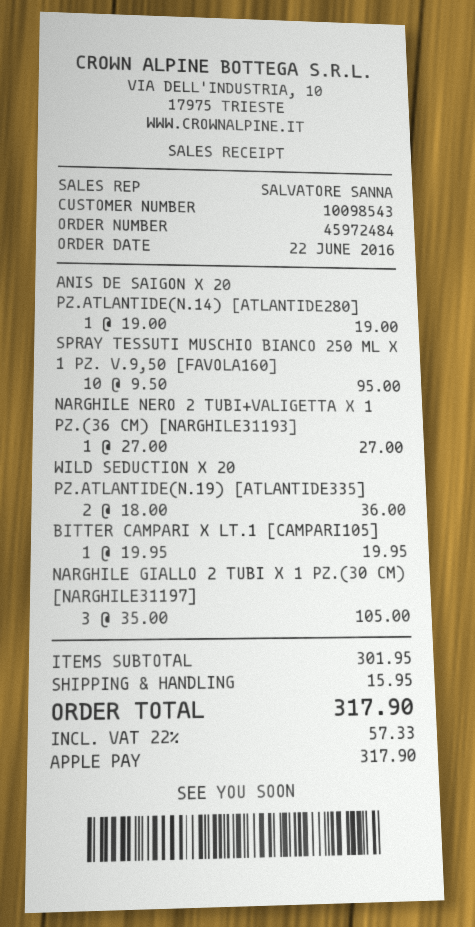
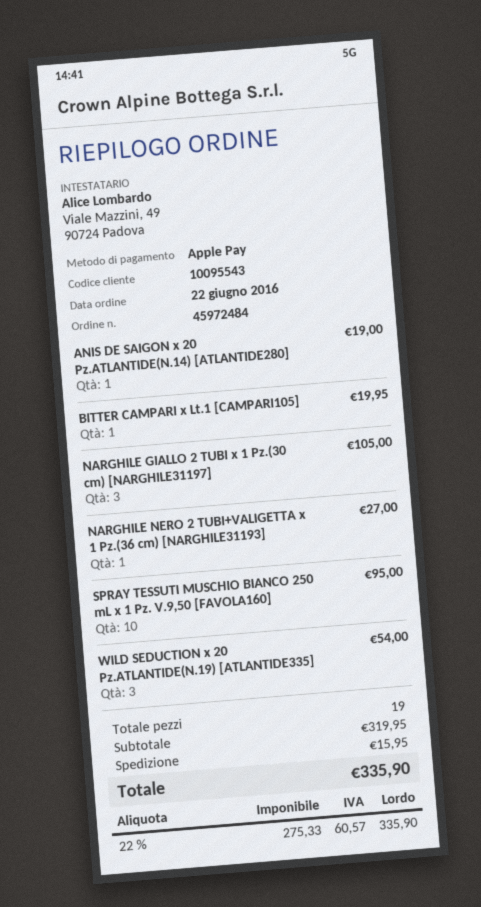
customer number: 10098543 -> 10095543
WILD SEDUCTION X 20 PZ.ATLANTIDE(N.19) [ATLANTIDE335]: 2 for 36.00 -> 3 for 54.00
subtotal: 301.95 -> 319.95
tax: 22% = 57.33 -> 22% = 60.57
total: 317.90 -> 335.90

